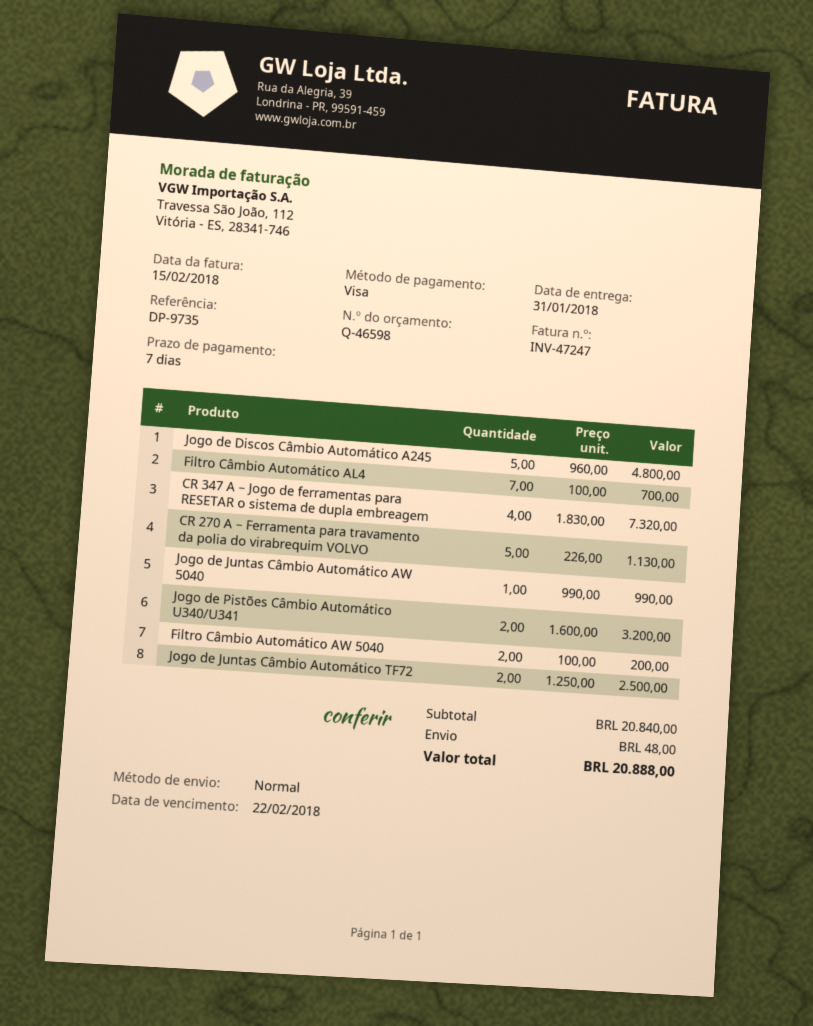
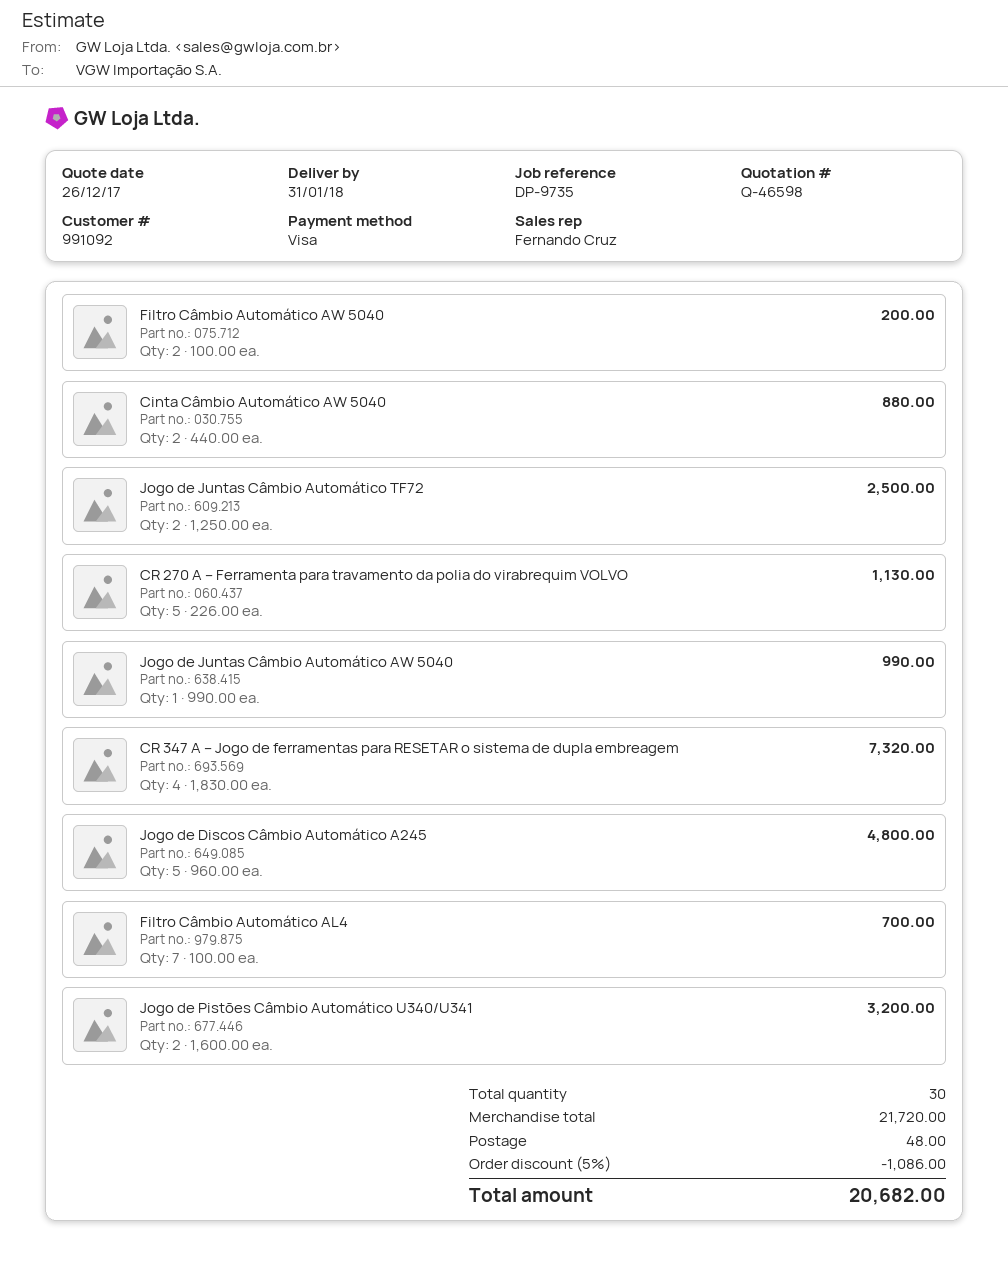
Cinta Câmbio Automático AW 5040: none -> 2 x 440.00 = 880.00
subtotal: 20840.00 -> 21720.00
discount: none -> 5% = 1086.00
total: 20888.00 -> 20682.00

